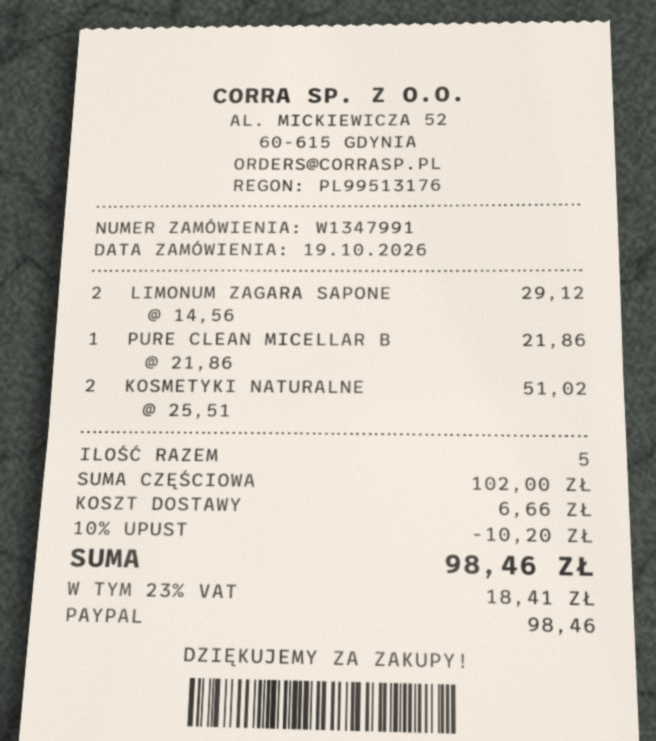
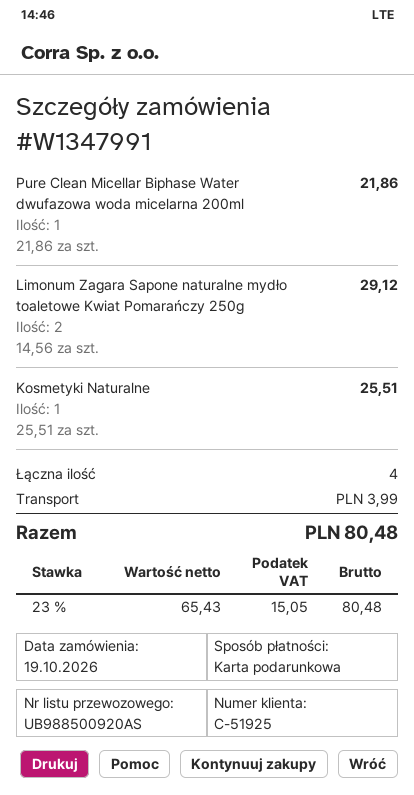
payment method: PayPal -> gift card
KOSMETYKI NATURALNE: 2 x 25.51 = 51.02 -> 1 x 25.51 = 25.51
total quantity: 5 -> 4
discount: 10% = 10.20 -> none
shipping: 6.66 -> 3.99
tax: 23% = 18.41 -> 23% = 15.05
total: 98.46 -> 80.48

